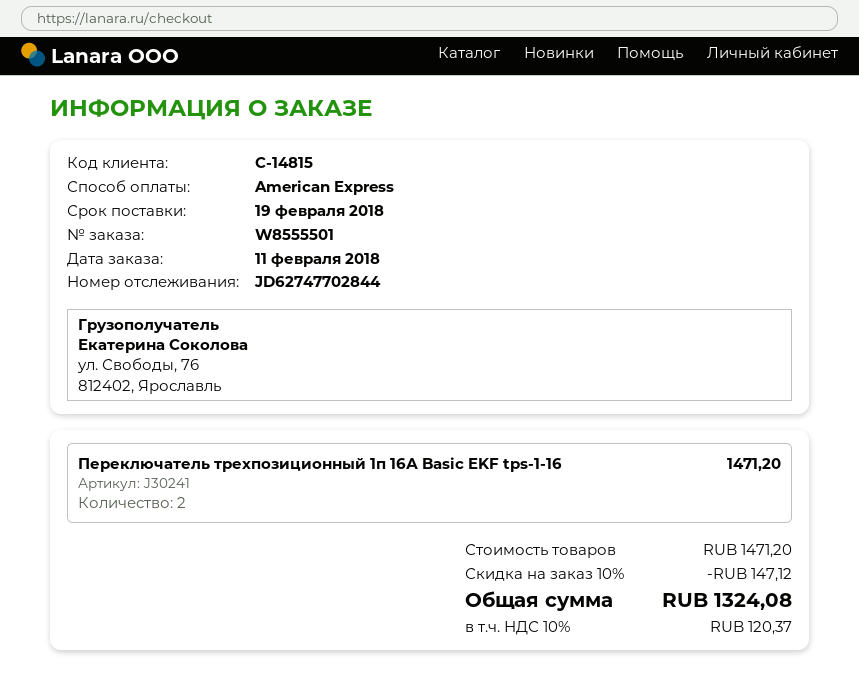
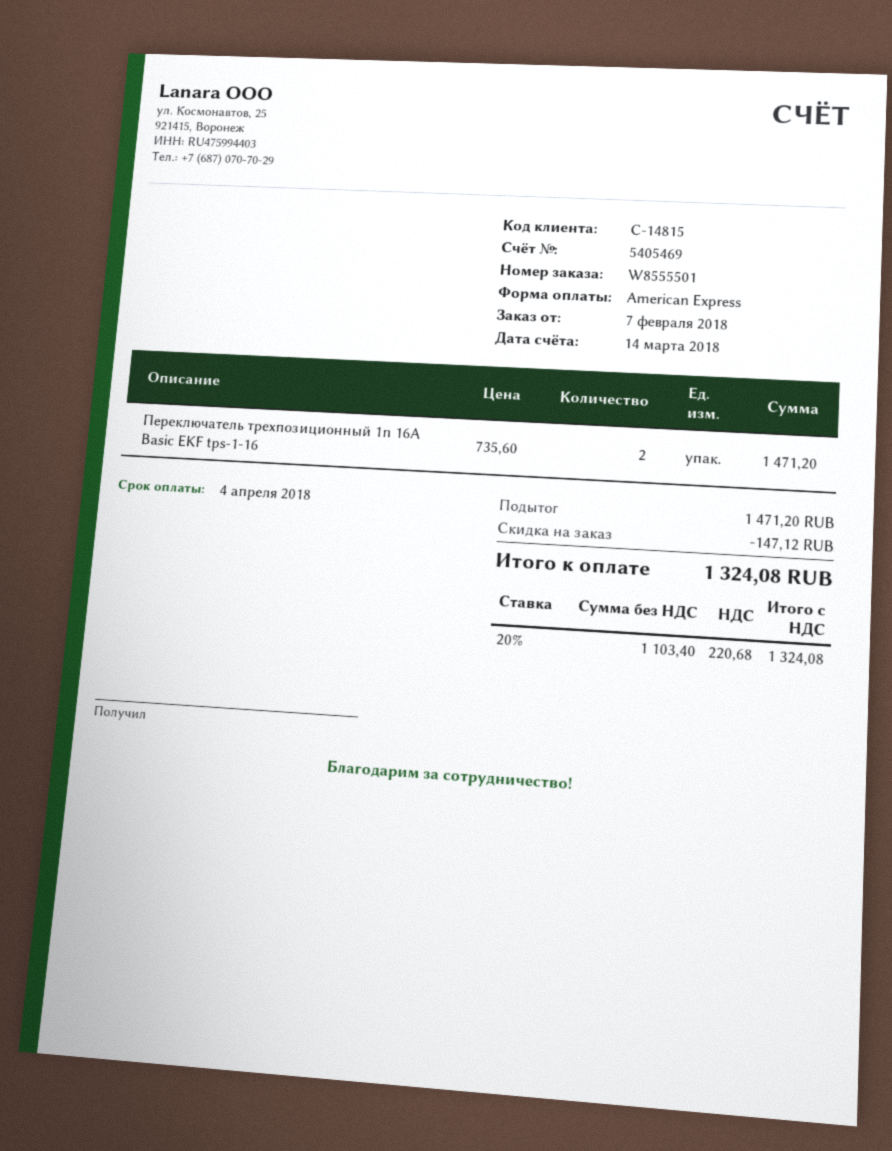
order date: 2018-02-11 -> 2018-02-07
tax: 10% = 120.37 -> 20% = 220.68

